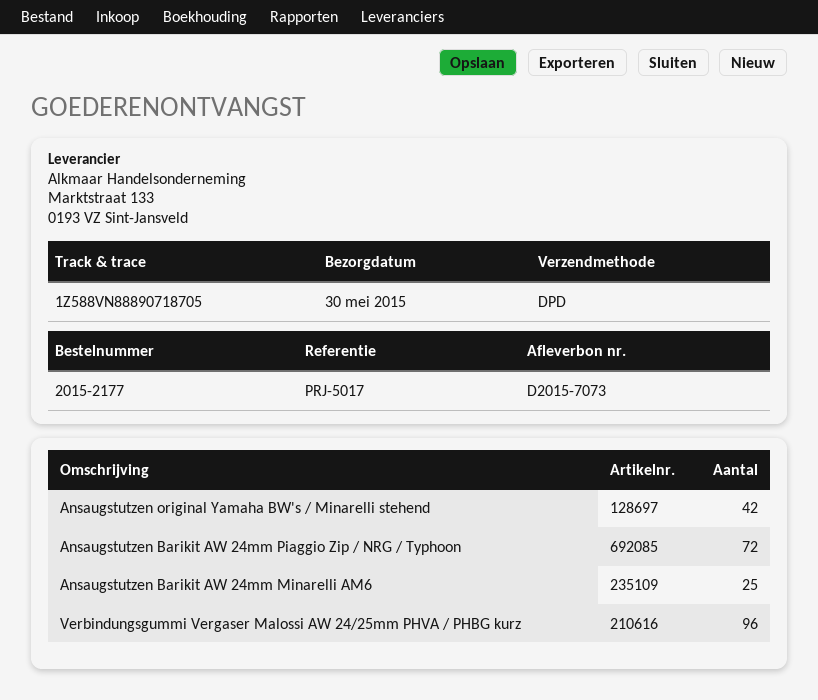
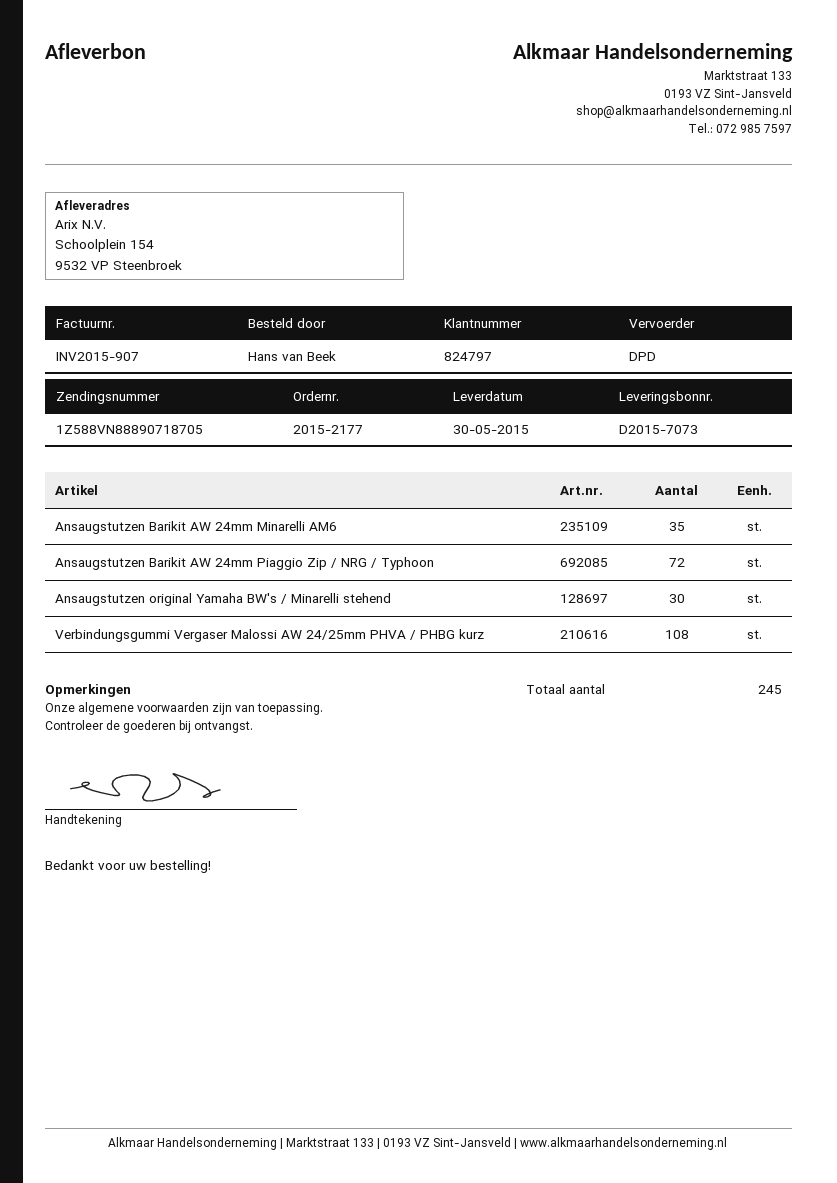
Ansaugstutzen original Yamaha BW's / Minarelli stehend: 42 -> 30
Ansaugstutzen Barikit AW 24mm Minarelli AM6: 25 -> 35
Verbindungsgummi Vergaser Malossi AW 24/25mm PHVA / PHBG kurz: 96 -> 108

